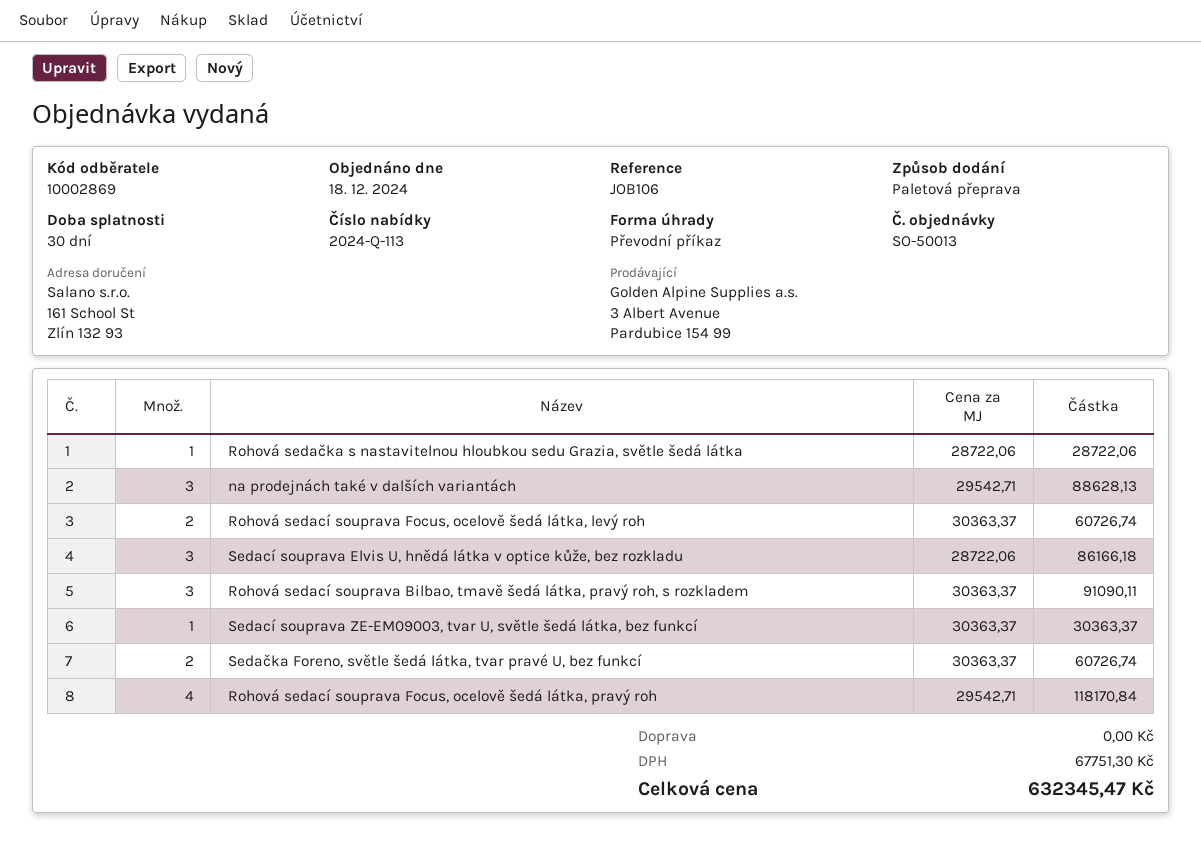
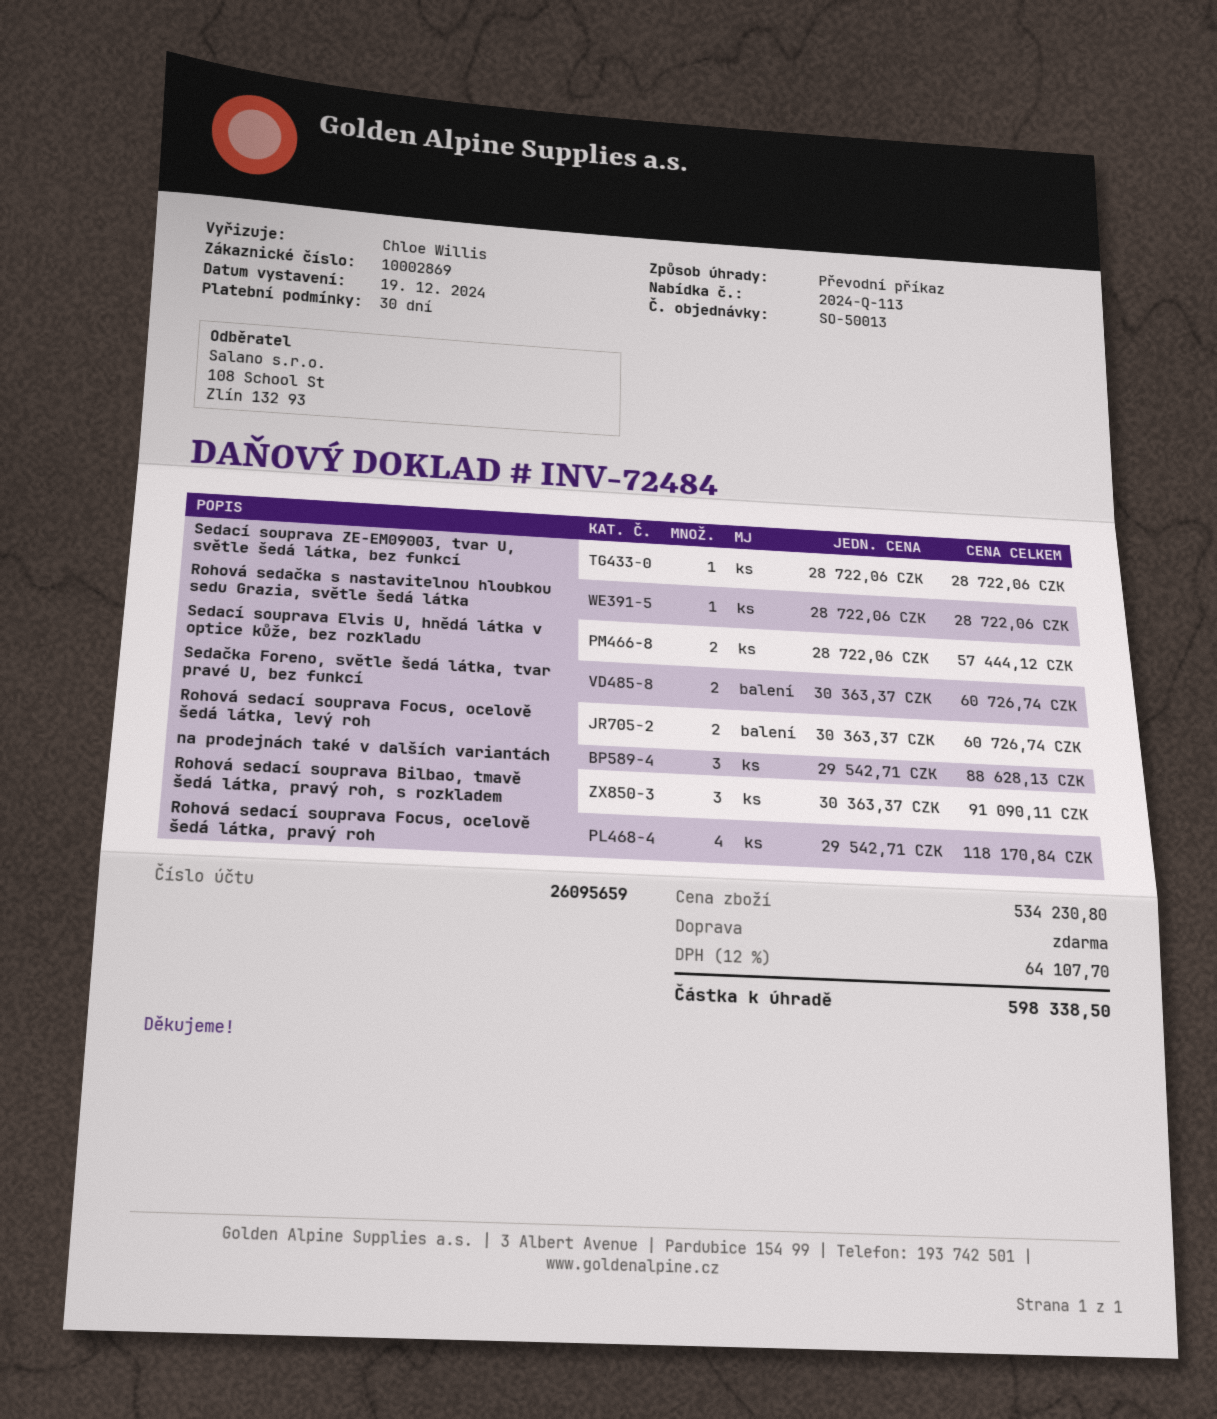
Sedací souprava Elvis U, hnědá látka v optice kůže, bez rozkladu: 3 x 28722.06 = 86166.18 -> 2 x 28722.06 = 57444.12
Sedací souprava ZE-EM09003, tvar U, světle šedá látka, bez funkcí: 1 x 30363.37 = 30363.37 -> 1 x 28722.06 = 28722.06
tax: 67751.30 -> 64107.70
total: 632345.47 -> 598338.50

